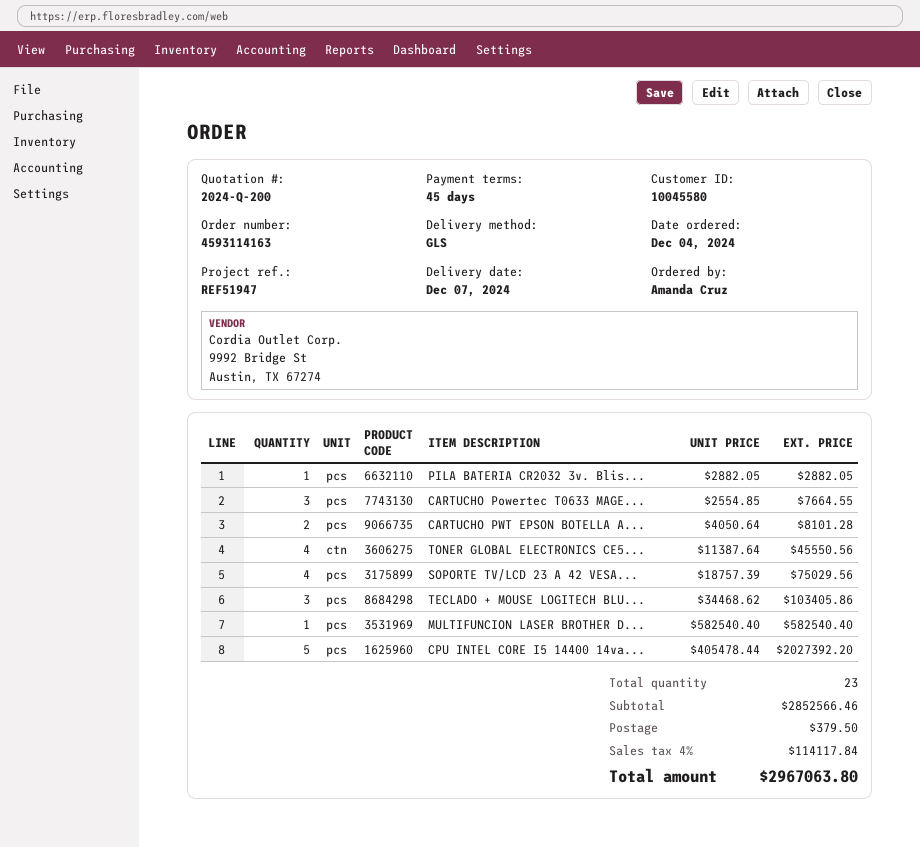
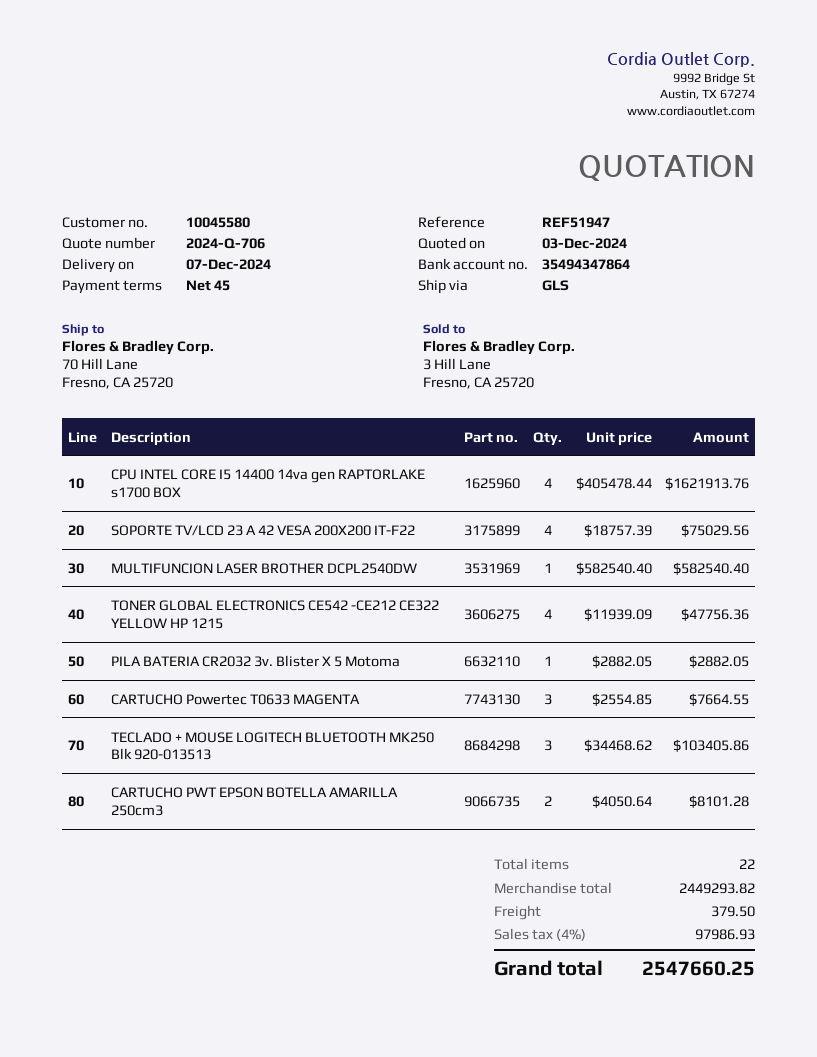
quote number: 2024-Q-200 -> 2024-Q-706
TONER GLOBAL ELECTRONICS CE5...: 4 x 11387.64 = 45550.56 -> 4 x 11939.09 = 47756.36
CPU INTEL CORE I5 14400 14va...: 5 x 405478.44 = 2027392.20 -> 4 x 405478.44 = 1621913.76
total quantity: 23 -> 22
subtotal: 2852566.46 -> 2449293.82
tax: 4% = 114117.84 -> 4% = 97986.93
total: 2967063.80 -> 2547660.25

